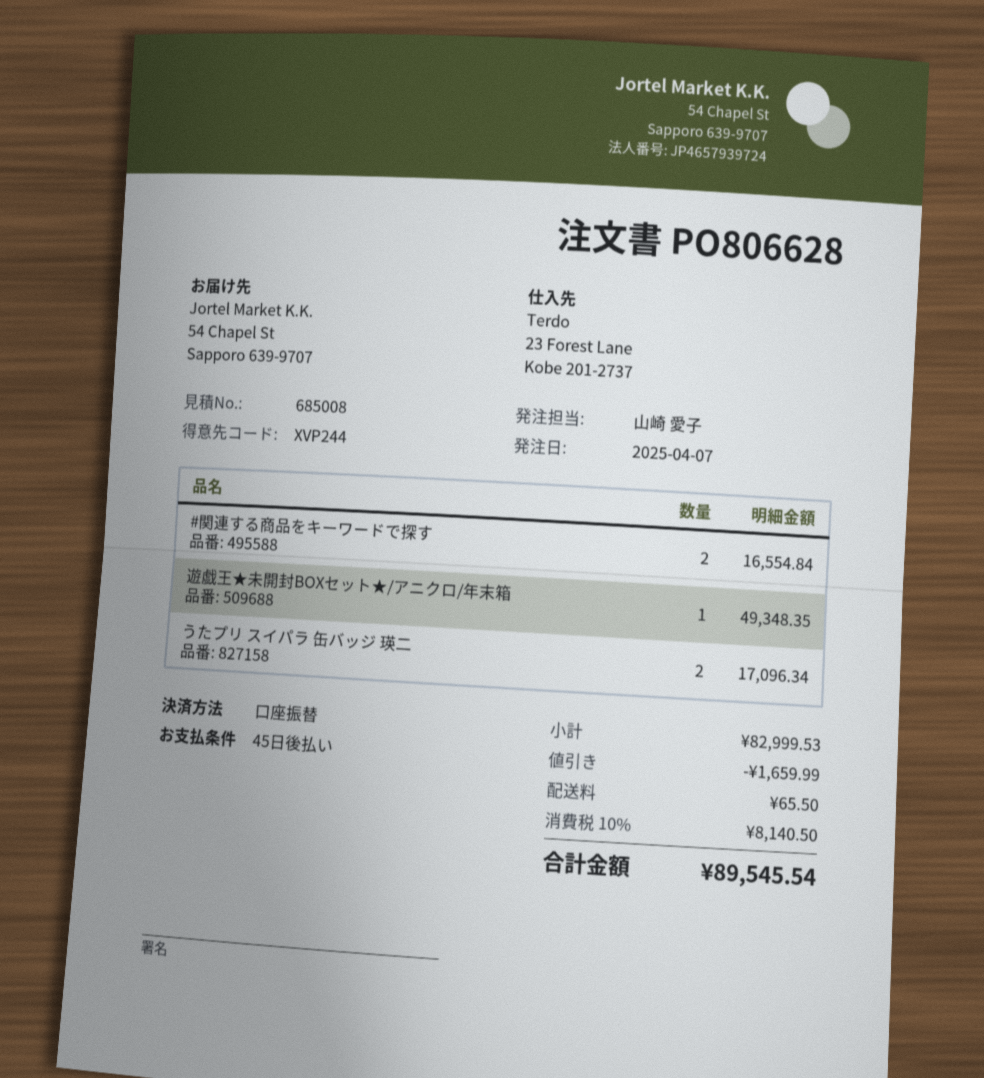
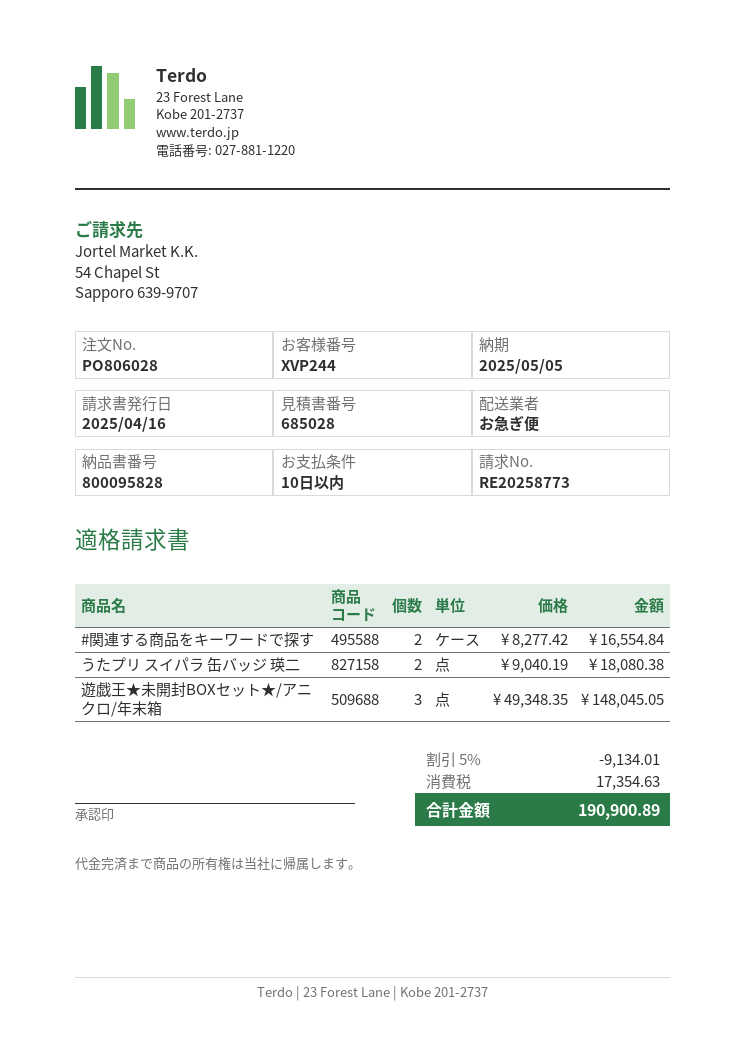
quote number: 685008 -> 685028
order number: PO806628 -> PO806028
payment terms: 45 days -> 10 days
遊戯王★未開封BOXセット★/アニクロ/年末箱: 1 for 49348.35 -> 3 for 148045.05
うたプリ スイパラ 缶バッジ 瑛二: 2 for 17096.34 -> 2 for 18080.38
discount: 1659.99 -> 9134.01
shipping: 65.50 -> none
tax: 8140.50 -> 17354.63
total: 89545.54 -> 190900.89

